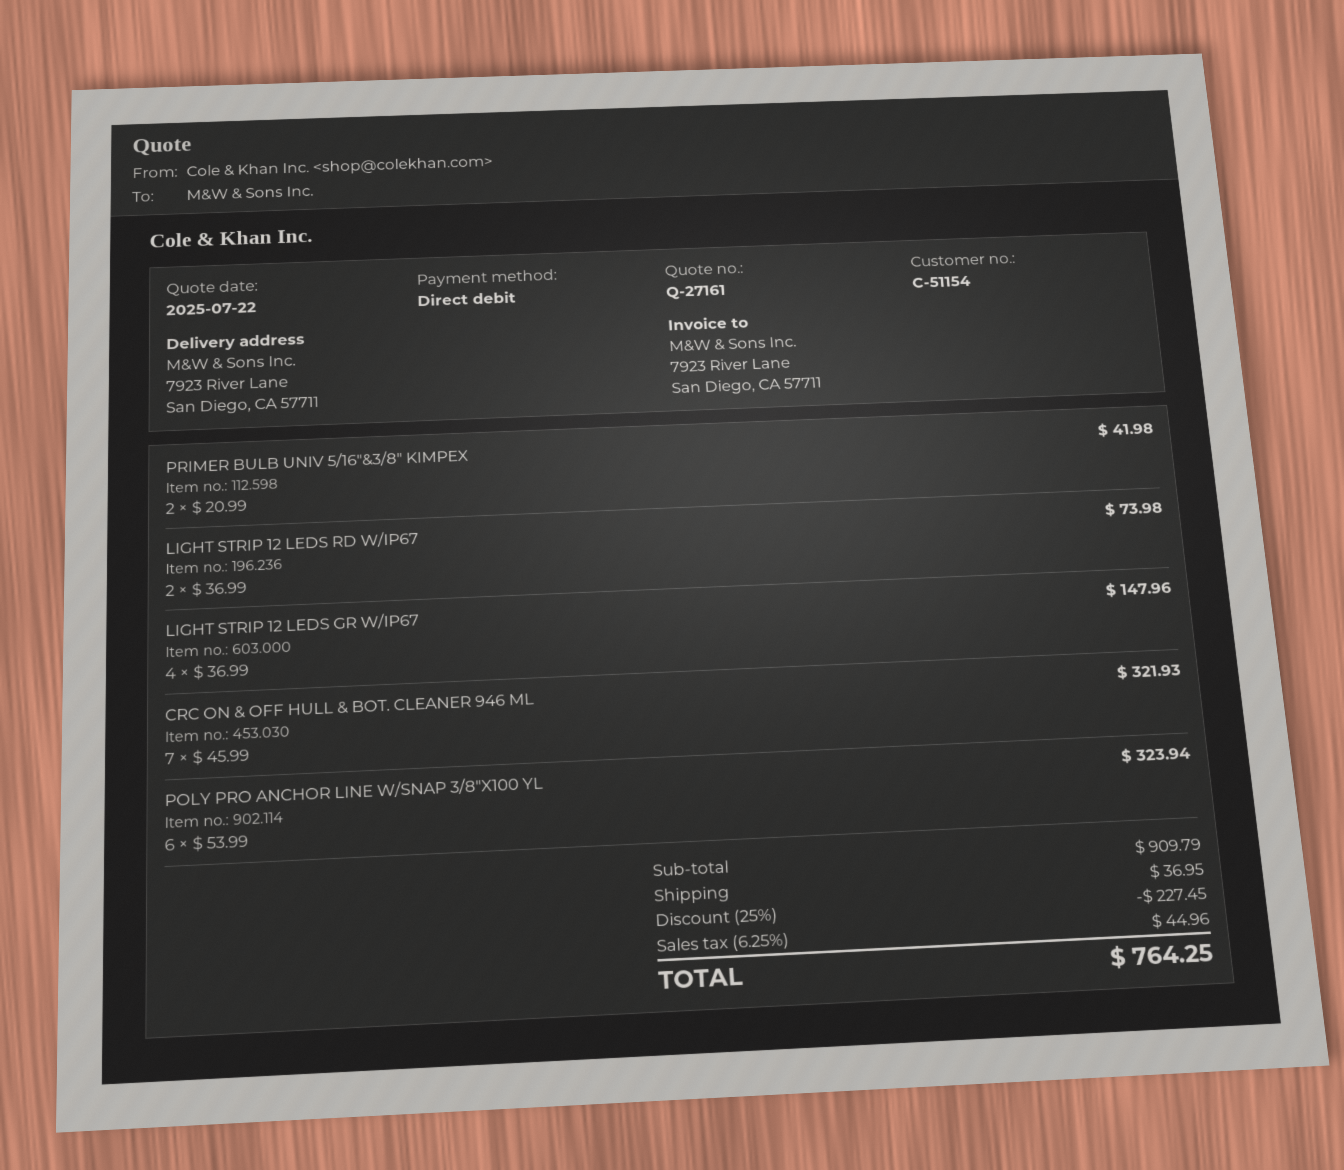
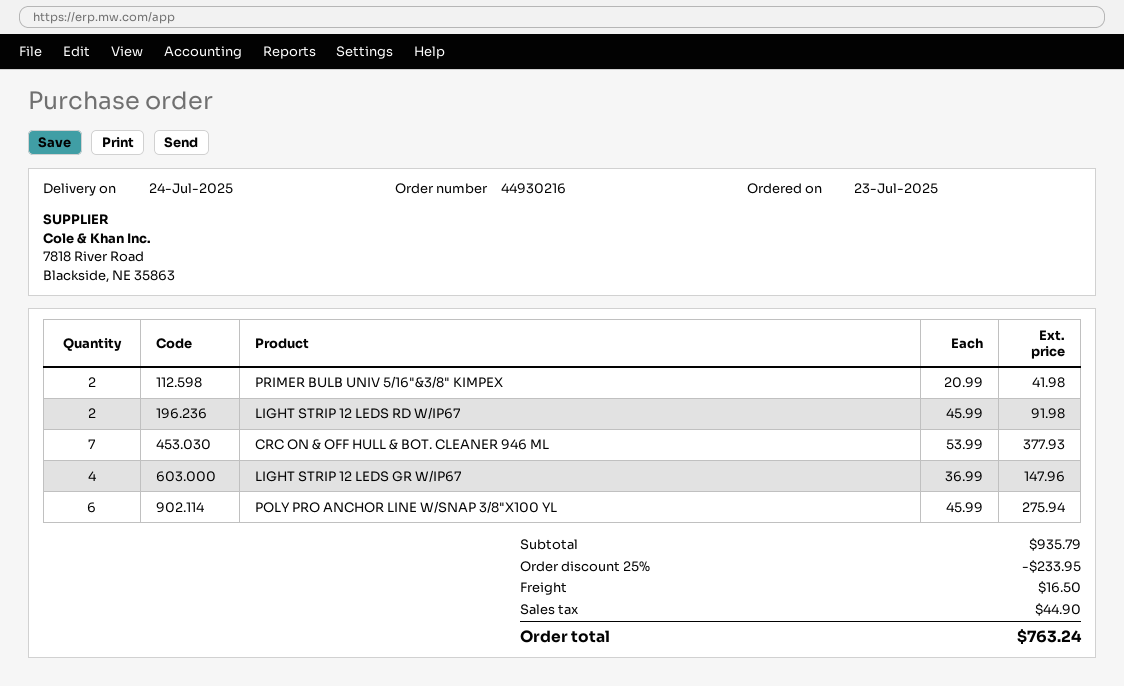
LIGHT STRIP 12 LEDS RD W/IP67: 2 x 36.99 = 73.98 -> 2 x 45.99 = 91.98
CRC ON & OFF HULL & BOT. CLEANER 946 ML: 7 x 45.99 = 321.93 -> 7 x 53.99 = 377.93
POLY PRO ANCHOR LINE W/SNAP 3/8"X100 YL: 6 x 53.99 = 323.94 -> 6 x 45.99 = 275.94
subtotal: 909.79 -> 935.79
discount: 25% = 227.45 -> 25% = 233.95
shipping: 36.95 -> 16.50
tax: 44.96 -> 44.90
total: 764.25 -> 763.24

